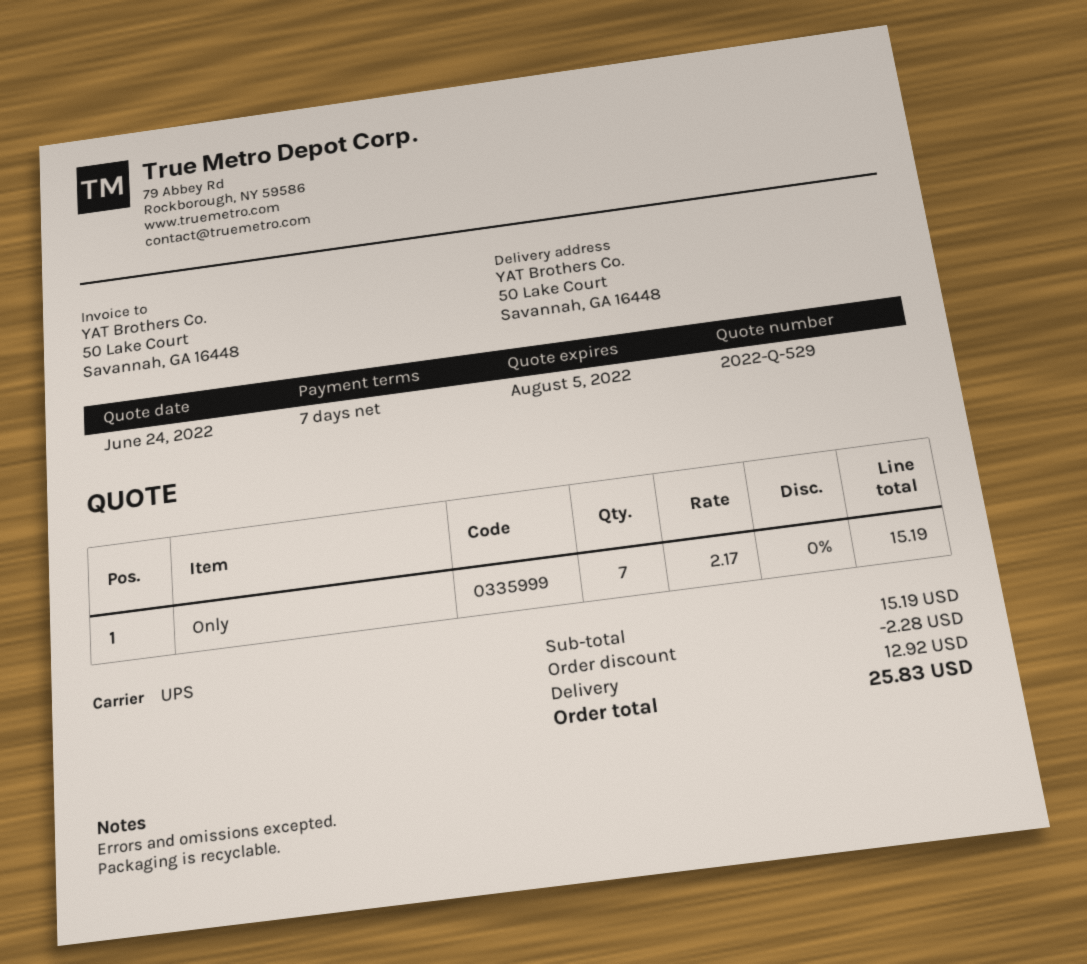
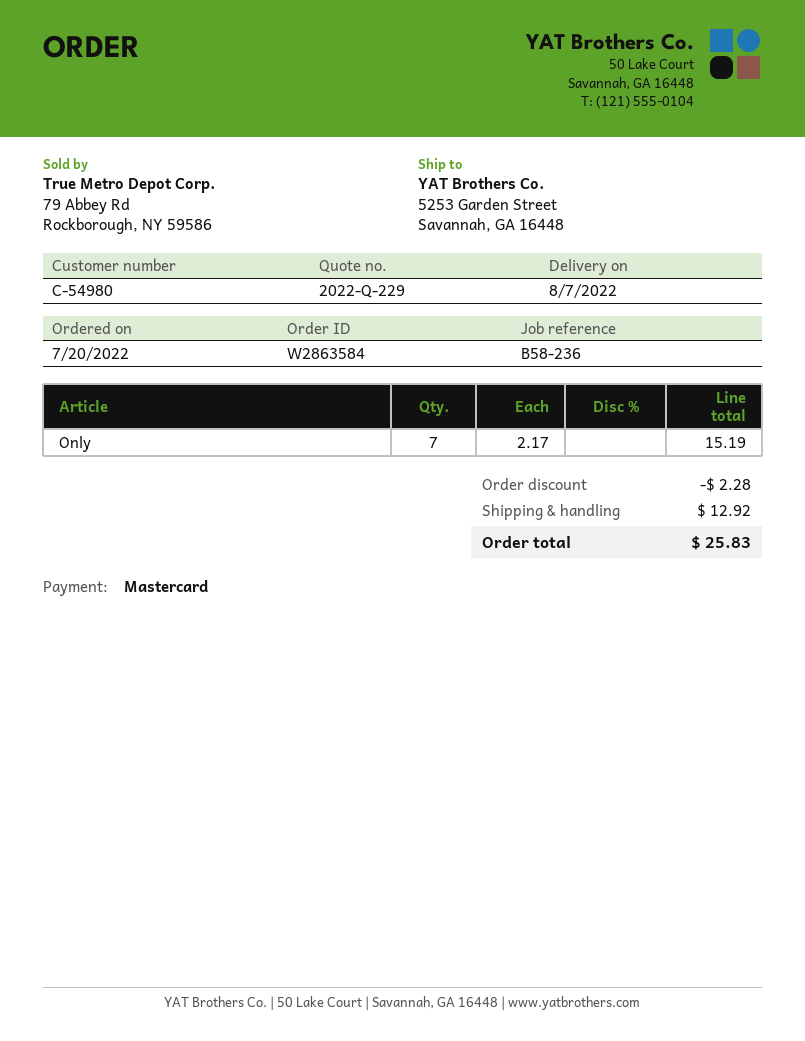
quote number: 2022-Q-529 -> 2022-Q-229
ship to: 50 Lake Court, Savannah, GA 16448 -> 5253 Garden Street, Savannah, GA 16448

